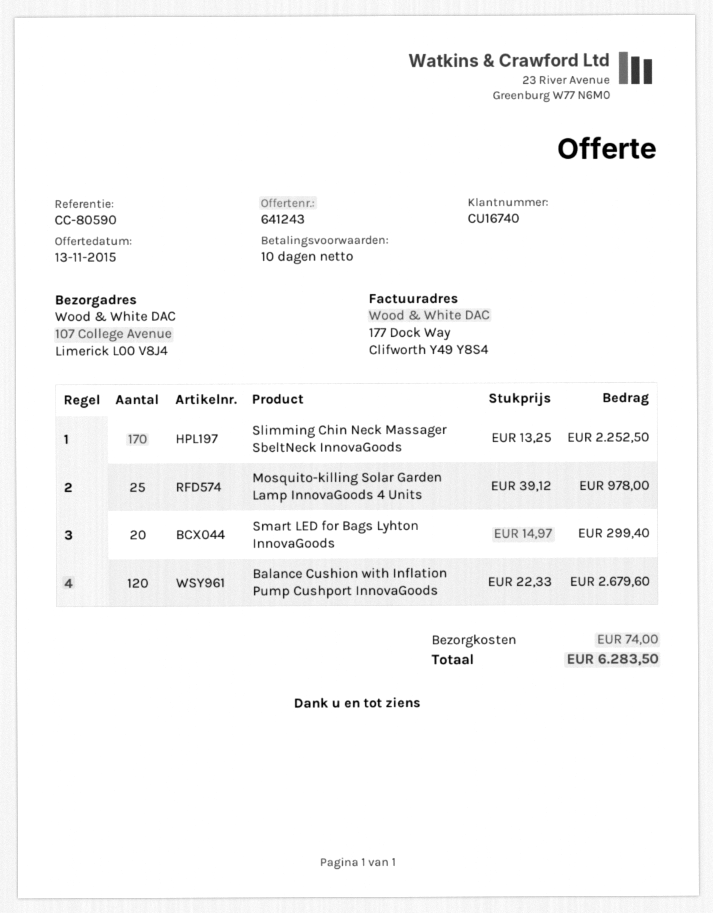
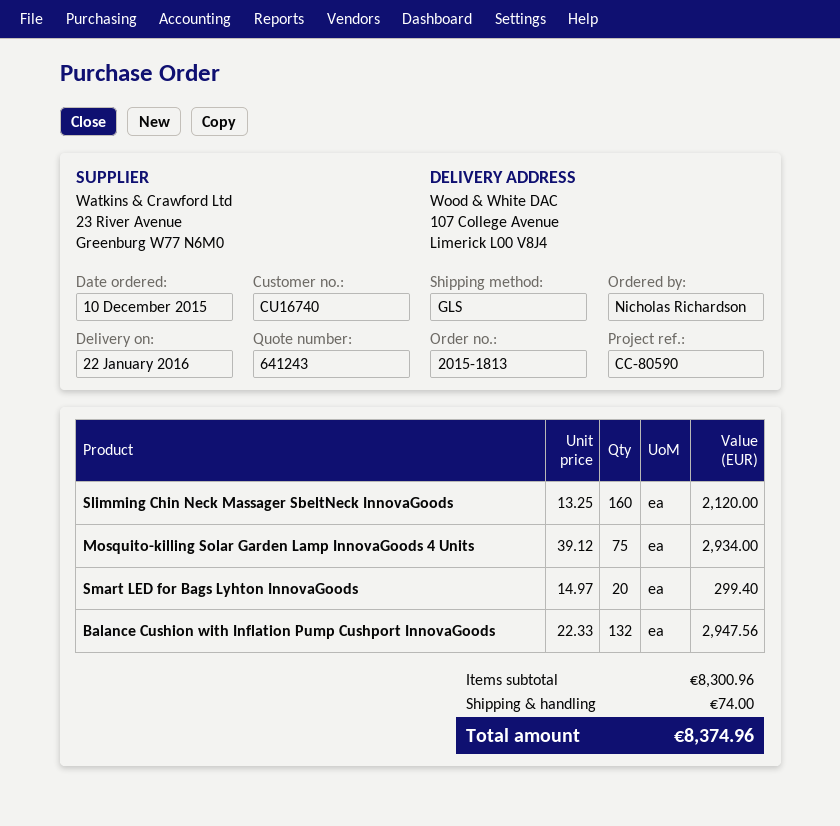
Slimming Chin Neck Massager SbeltNeck InnovaGoods: 170 x 13.25 = 2252.50 -> 160 x 13.25 = 2120.00
Mosquito-killing Solar Garden Lamp InnovaGoods 4 Units: 25 x 39.12 = 978.00 -> 75 x 39.12 = 2934.00
Balance Cushion with Inflation Pump Cushport InnovaGoods: 120 x 22.33 = 2679.60 -> 132 x 22.33 = 2947.56
total: 6283.50 -> 8374.96

